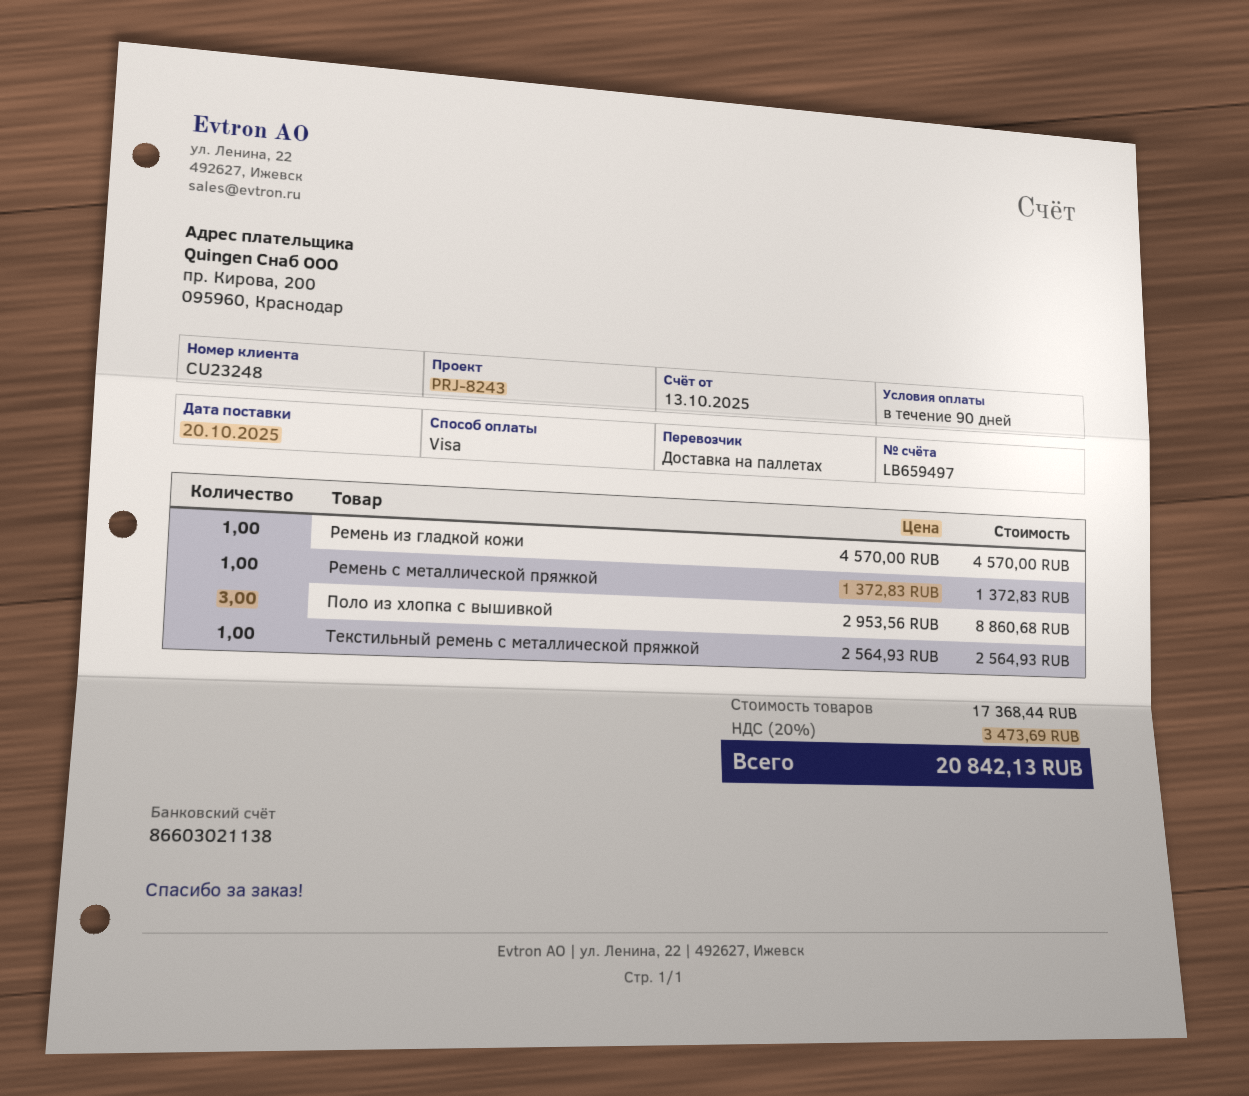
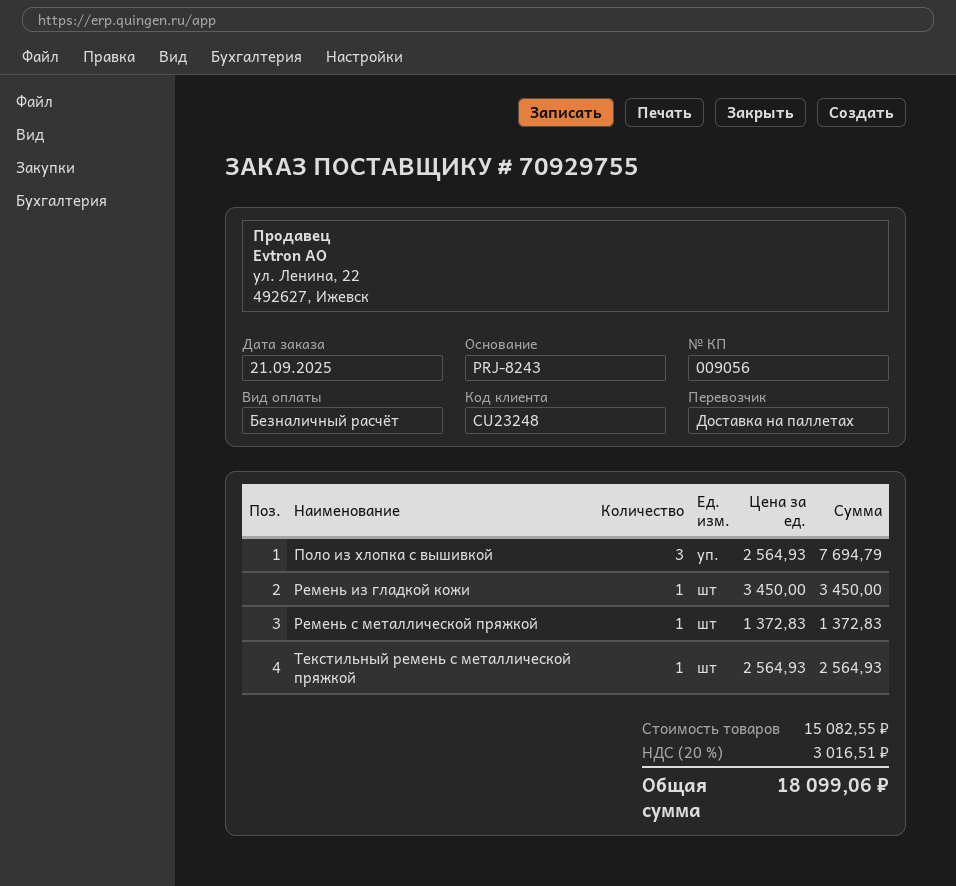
payment method: Visa -> bank transfer
Ремень из гладкой кожи: 1 x 4570.00 = 4570.00 -> 1 x 3450.00 = 3450.00
Поло из хлопка с вышивкой: 3 x 2953.56 = 8860.68 -> 3 x 2564.93 = 7694.79
subtotal: 17368.44 -> 15082.55
tax: 20% = 3473.69 -> 20% = 3016.51
total: 20842.13 -> 18099.06

